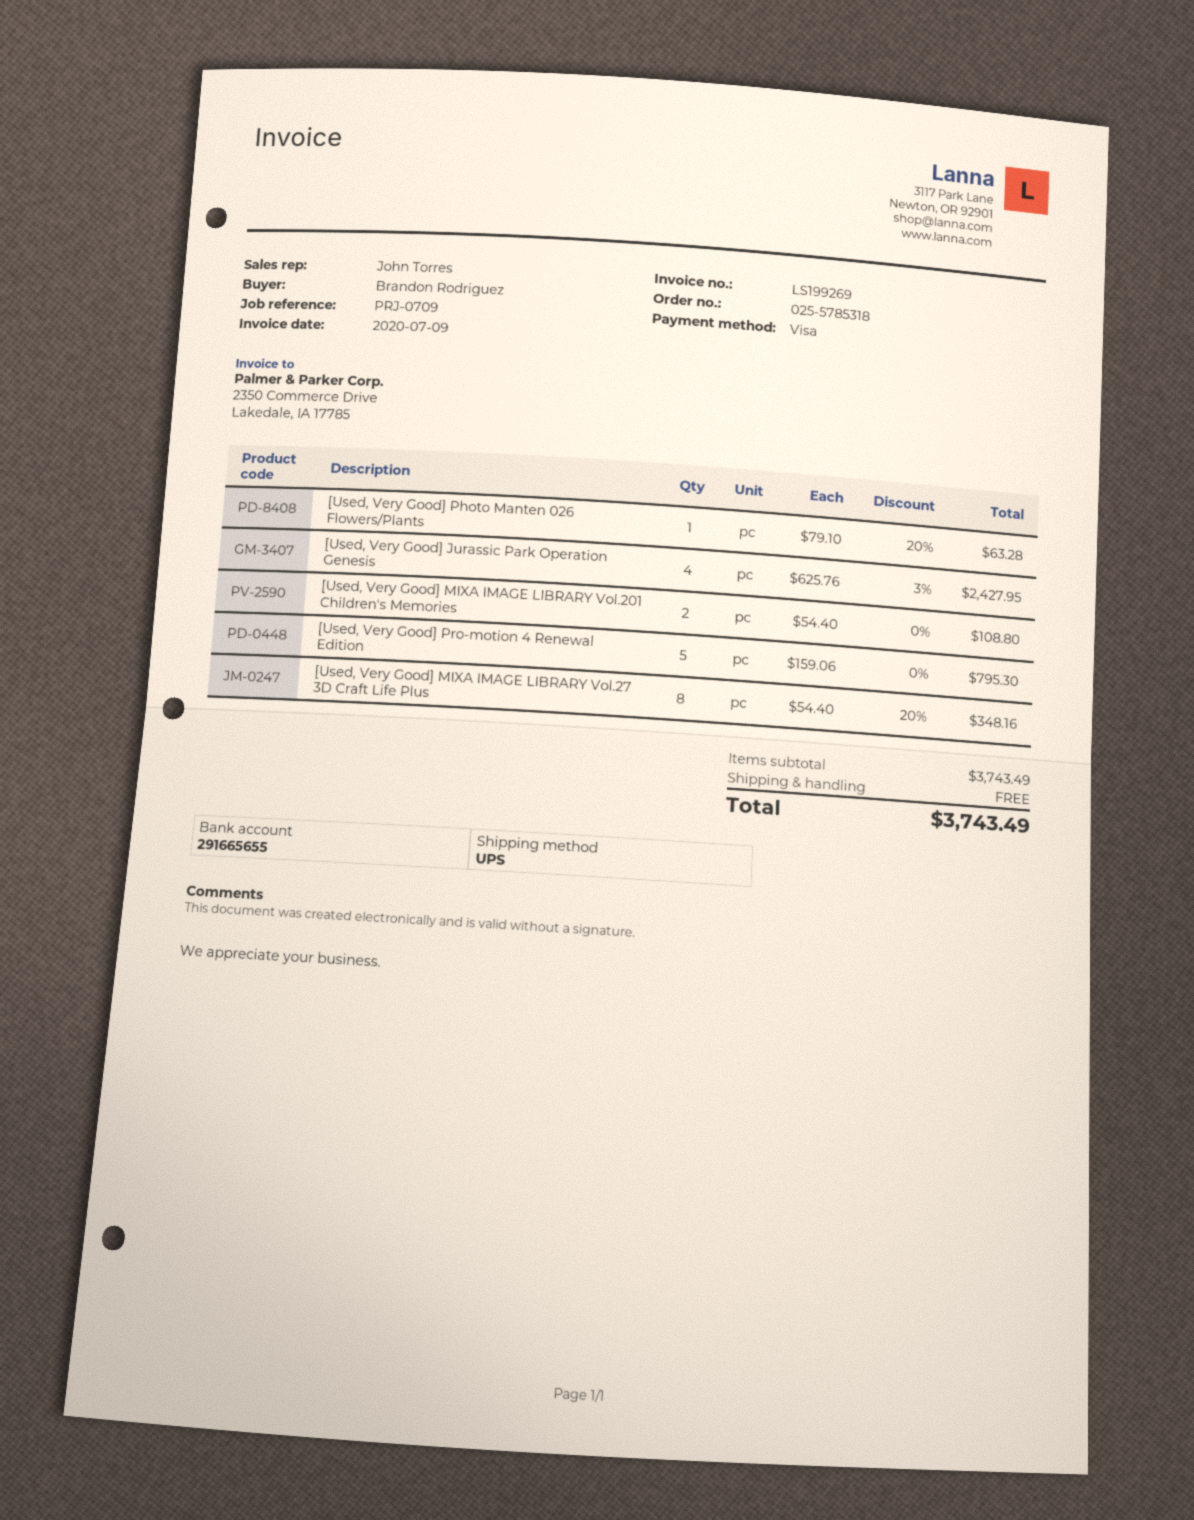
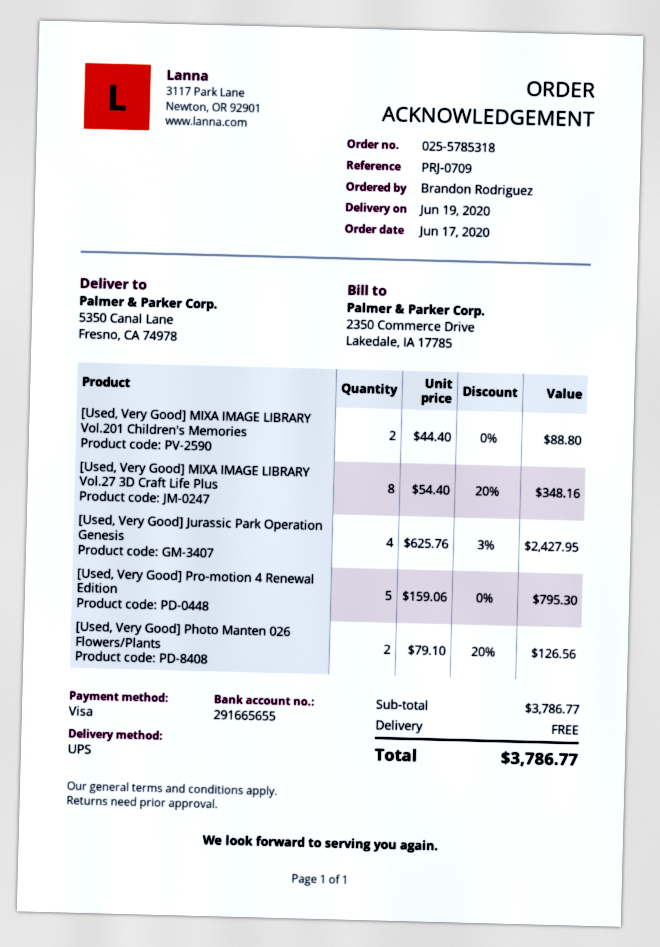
[Used, Very Good] Photo Manten 026 Flowers/Plants: 1 x 79.10 - 20% = 63.28 -> 2 x 79.10 - 20% = 126.56
[Used, Very Good] MIXA IMAGE LIBRARY Vol.201 Children's Memories: 2 x 54.40 = 108.80 -> 2 x 44.40 = 88.80
subtotal: 3743.49 -> 3786.77
total: 3743.49 -> 3786.77

